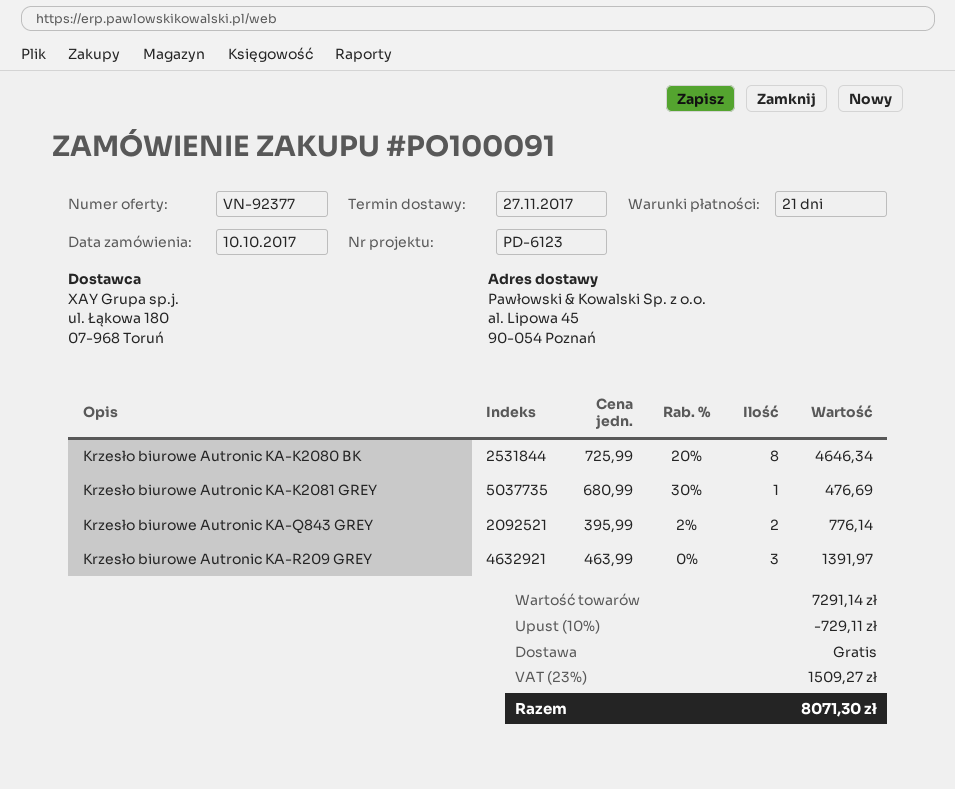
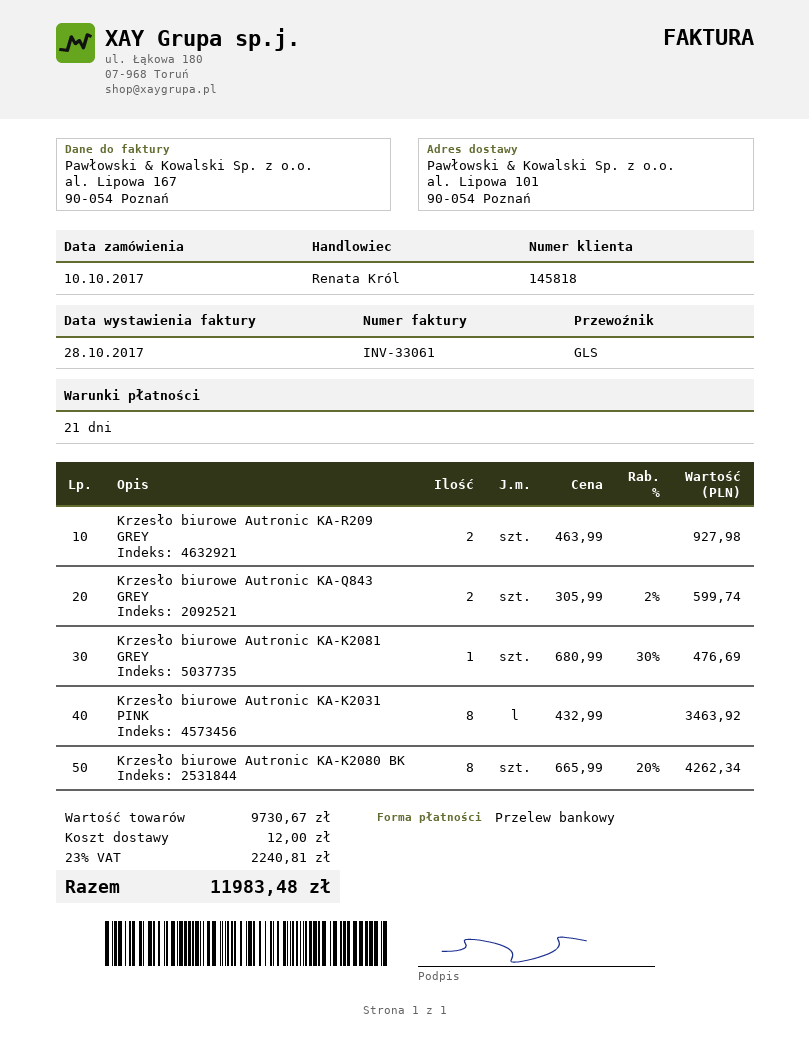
ship to: al. Lipowa 45, 90-054 Poznań -> al. Lipowa 101, 90-054 Poznań
Krzesło biurowe Autronic KA-K2080 BK: 8 x 725.99 - 20% = 4646.34 -> 8 x 665.99 - 20% = 4262.34
Krzesło biurowe Autronic KA-Q843 GREY: 2 x 395.99 - 2% = 776.14 -> 2 x 305.99 - 2% = 599.74
Krzesło biurowe Autronic KA-R209 GREY: 3 x 463.99 = 1391.97 -> 2 x 463.99 = 927.98
Krzesło biurowe Autronic KA-K2031 PINK: none -> 8 x 432.99 = 3463.92
subtotal: 7291.14 -> 9730.67
discount: 10% = 729.11 -> none
shipping: 0.00 -> 12.00
tax: 23% = 1509.27 -> 23% = 2240.81
total: 8071.30 -> 11983.48

